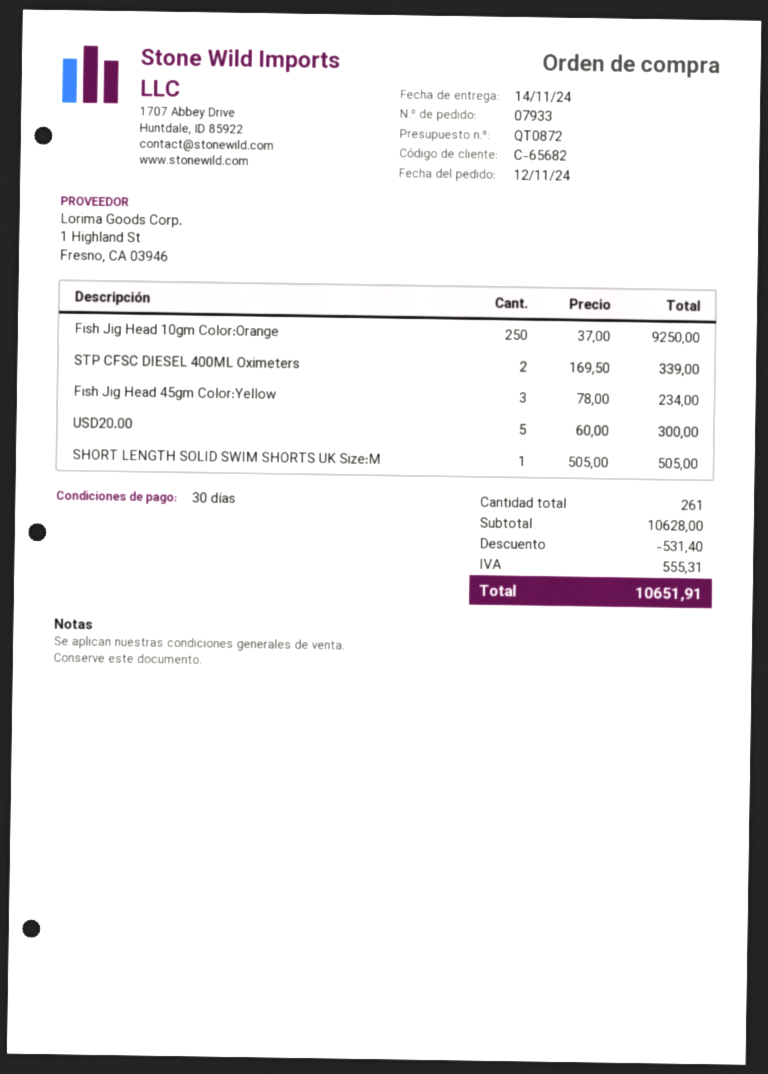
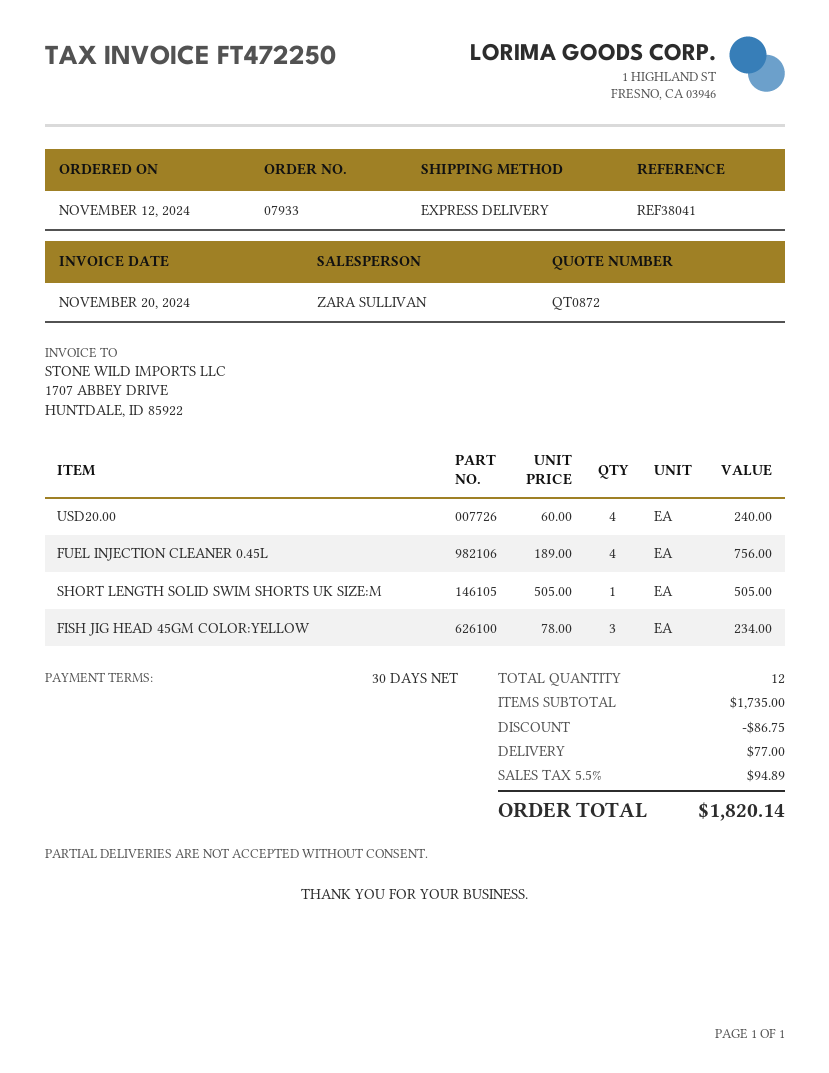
Fish Jig Head 10gm Color:Orange: 250 x 37.00 = 9250.00 -> none
STP CFSC DIESEL 400ML Oximeters: 2 x 169.50 = 339.00 -> none
USD20.00: 5 x 60.00 = 300.00 -> 4 x 60.00 = 240.00
FUEL INJECTION CLEANER 0.45L: none -> 4 x 189.00 = 756.00
total quantity: 261 -> 12
subtotal: 10628.00 -> 1735.00
discount: 531.40 -> 86.75
shipping: none -> 77.00
tax: 555.31 -> 94.89
total: 10651.91 -> 1820.14

